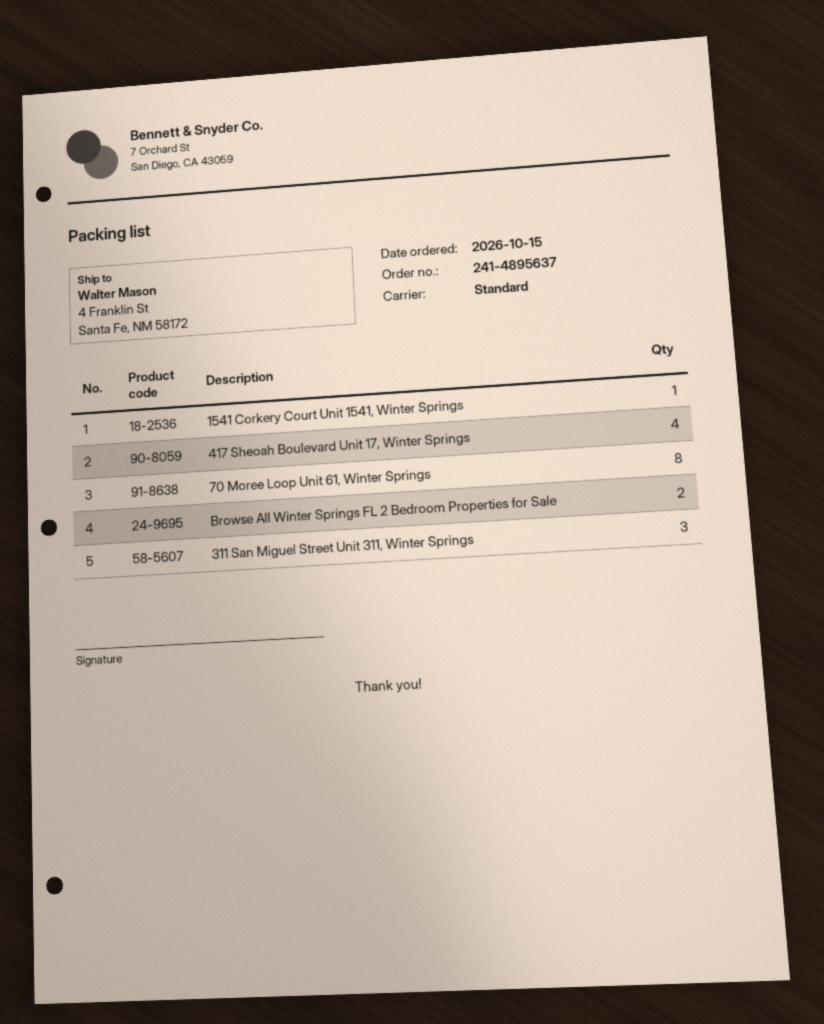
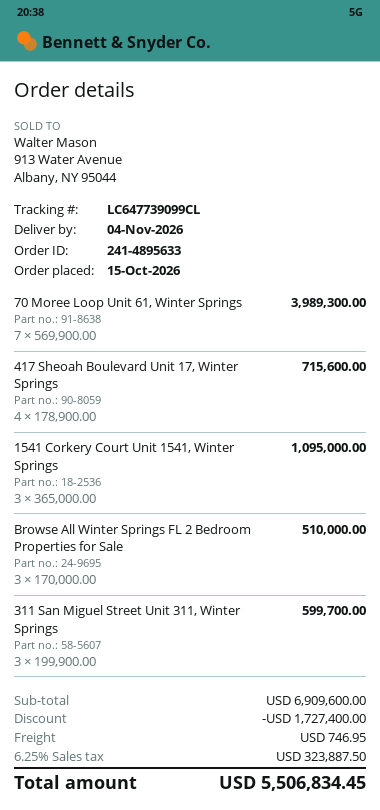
order number: 241-4895637 -> 241-4895633
1541 Corkery Court Unit 1541, Winter Springs: 1 -> 3
70 Moree Loop Unit 61, Winter Springs: 8 -> 7
Browse All Winter Springs FL 2 Bedroom Properties for Sale: 2 -> 3

